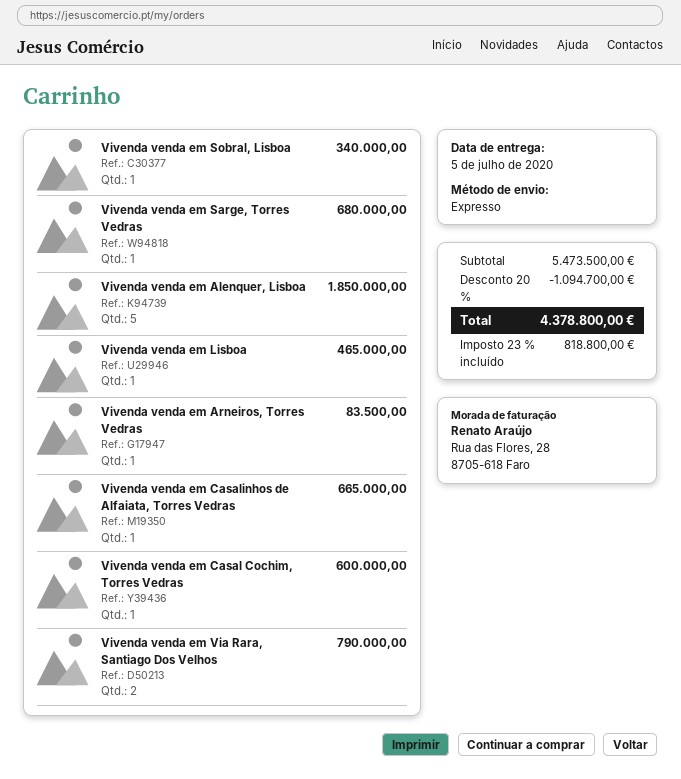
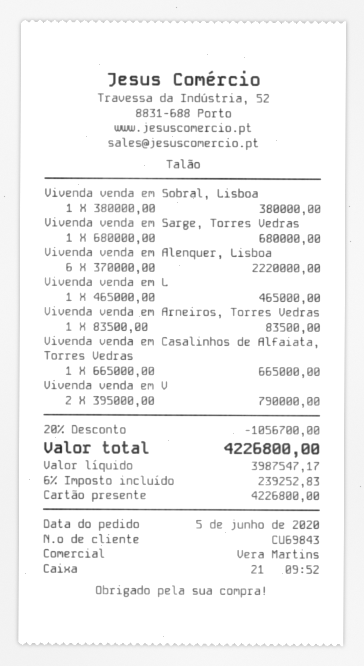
Vivenda venda em Sobral, Lisboa: 1 for 340000.00 -> 1 for 380000.00
Vivenda venda em Alenquer, Lisboa: 5 for 1850000.00 -> 6 for 2220000.00
Vivenda venda em Casal Cochim, Torres Vedras: 1 for 600000.00 -> none
discount: 20% = 1094700.00 -> 20% = 1056700.00
tax: 23% = 818800.00 -> 6% = 239252.83
total: 4378800.00 -> 4226800.00

